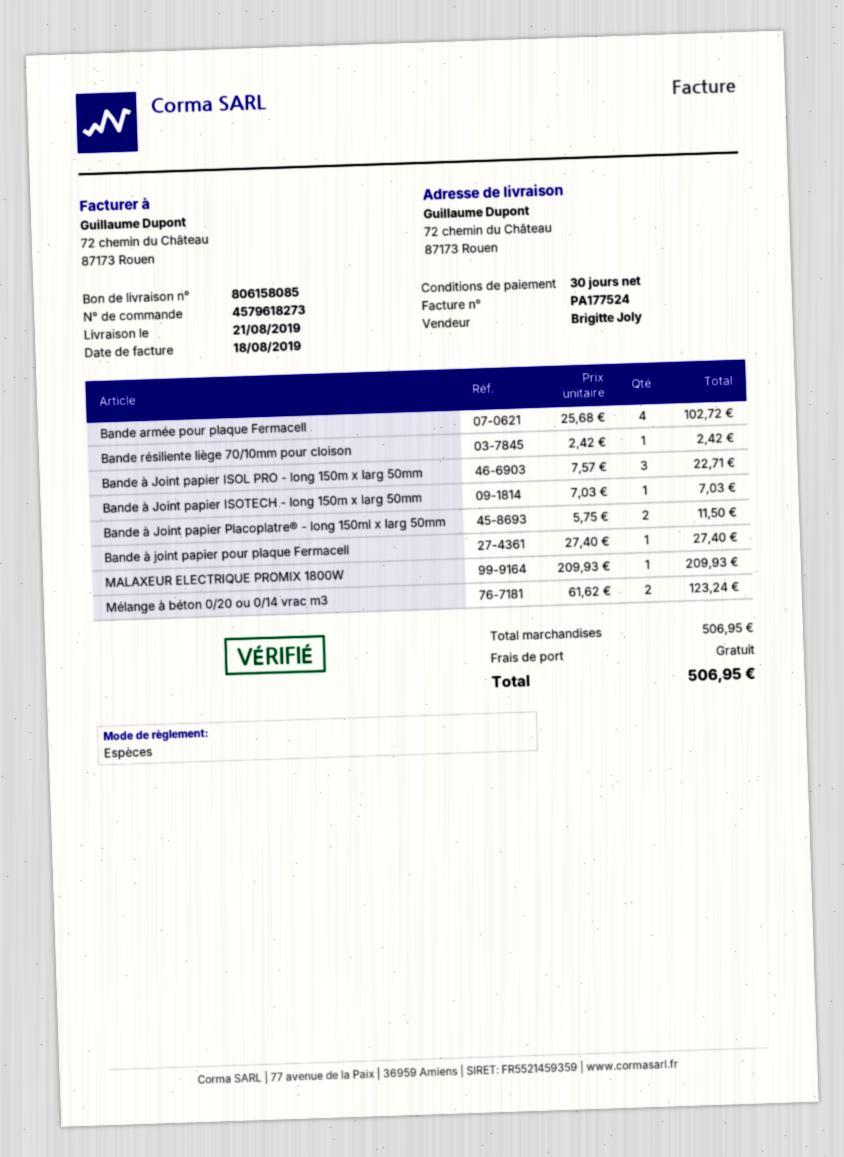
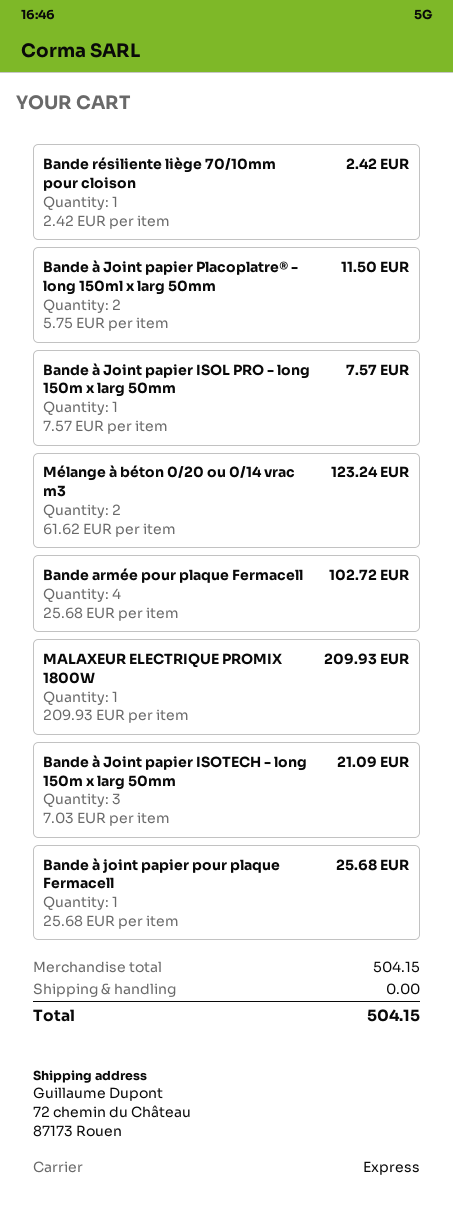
Bande à Joint papier ISOL PRO - long 150m x larg 50mm: 3 x 7.57 = 22.71 -> 1 x 7.57 = 7.57
Bande à Joint papier ISOTECH - long 150m x larg 50mm: 1 x 7.03 = 7.03 -> 3 x 7.03 = 21.09
Bande à joint papier pour plaque Fermacell: 1 x 27.40 = 27.40 -> 1 x 25.68 = 25.68
subtotal: 506.95 -> 504.15
total: 506.95 -> 504.15

